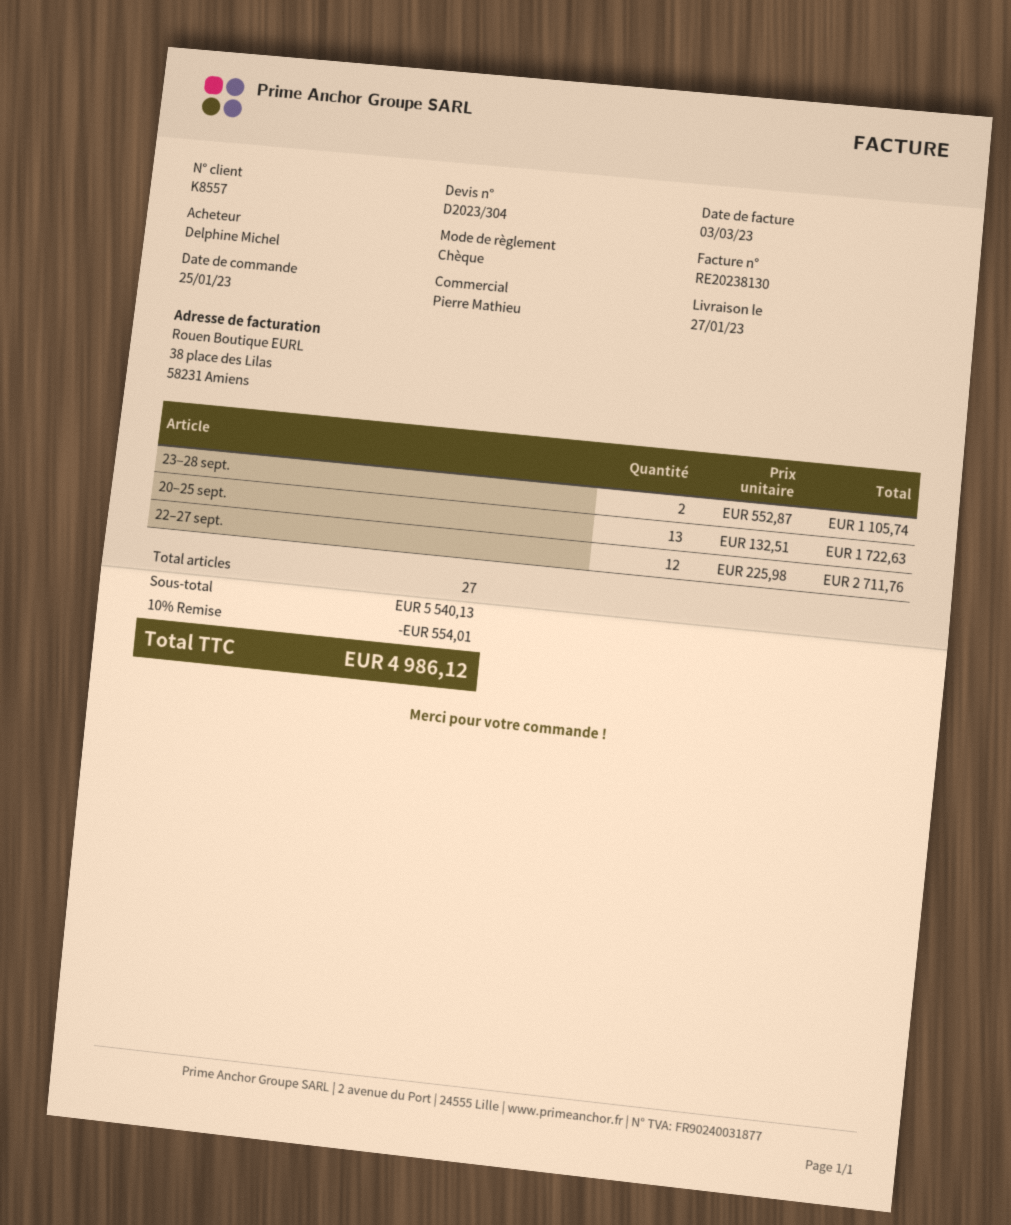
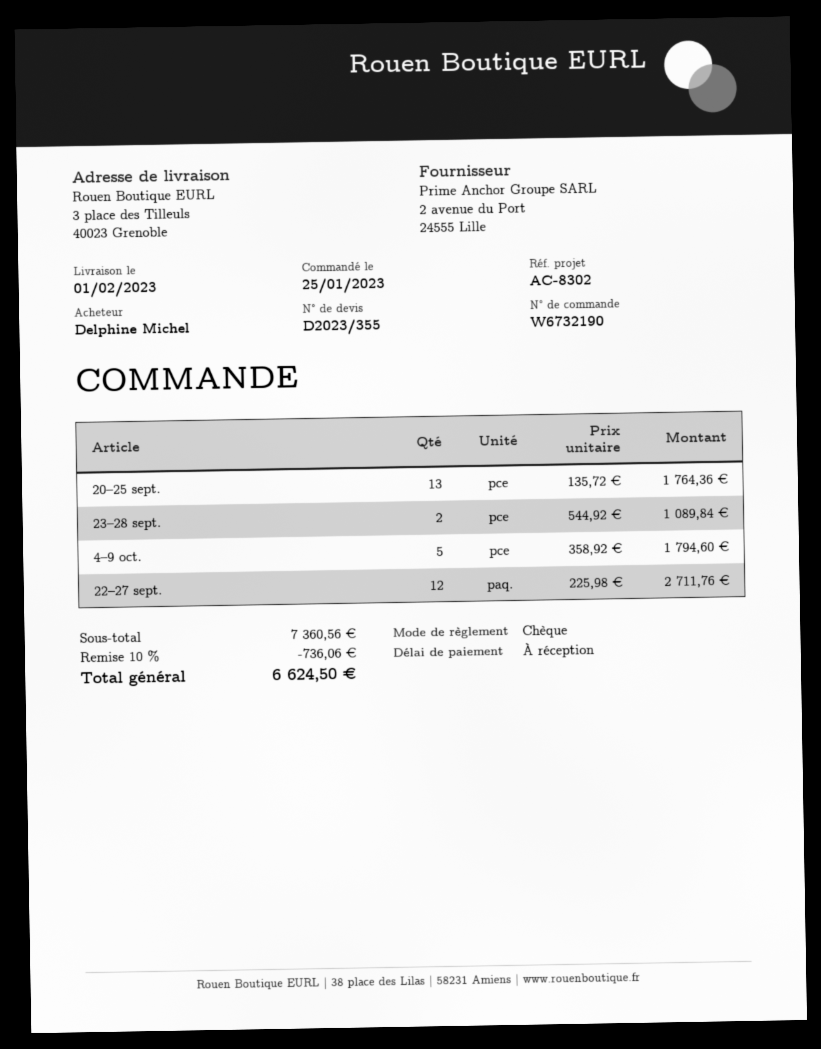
quote number: D2023/304 -> D2023/355
delivery date: 2023-01-27 -> 2023-02-01
23–28 sept.: 2 x 552.87 = 1105.74 -> 2 x 544.92 = 1089.84
20–25 sept.: 13 x 132.51 = 1722.63 -> 13 x 135.72 = 1764.36
4–9 oct.: none -> 5 x 358.92 = 1794.60
subtotal: 5540.13 -> 7360.56
discount: 10% = 554.01 -> 10% = 736.06
total: 4986.12 -> 6624.50

